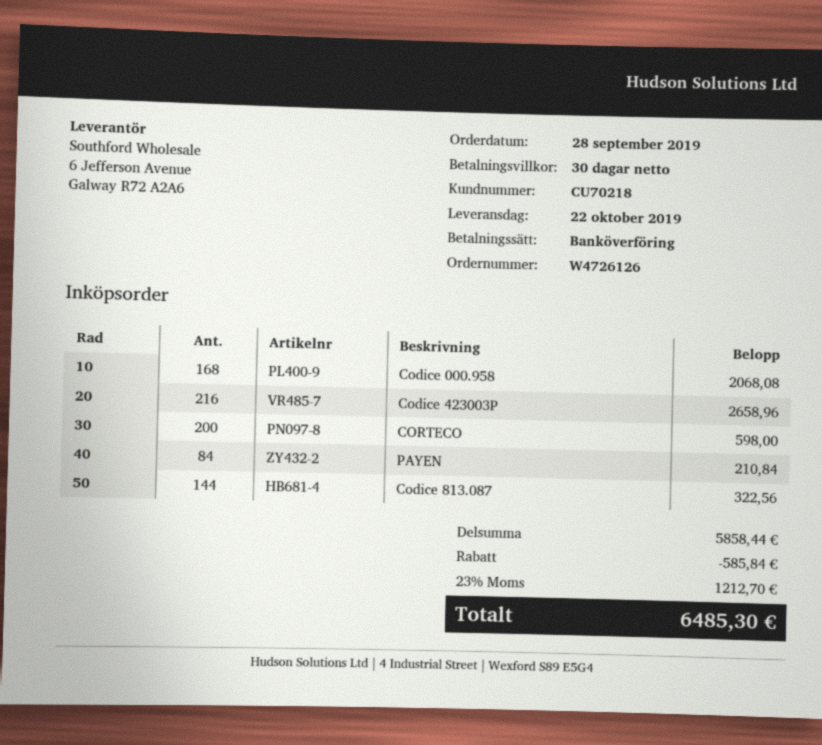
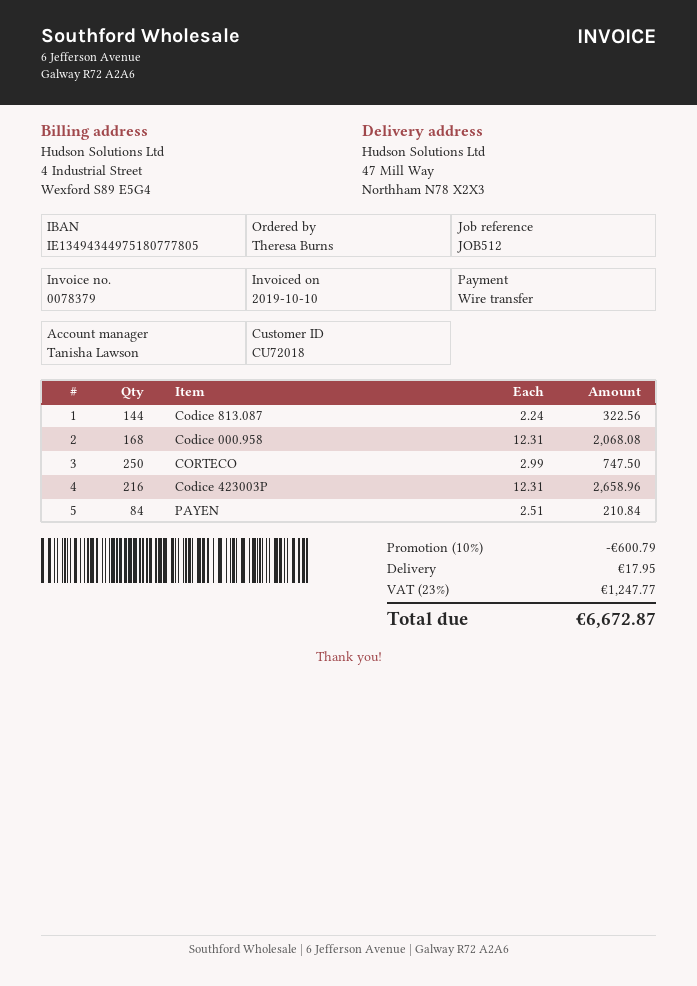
customer number: CU70218 -> CU72018
CORTECO: 200 for 598.00 -> 250 for 747.50
discount: 585.84 -> 600.79
shipping: none -> 17.95
tax: 23% = 1212.70 -> 23% = 1247.77
total: 6485.30 -> 6672.87

